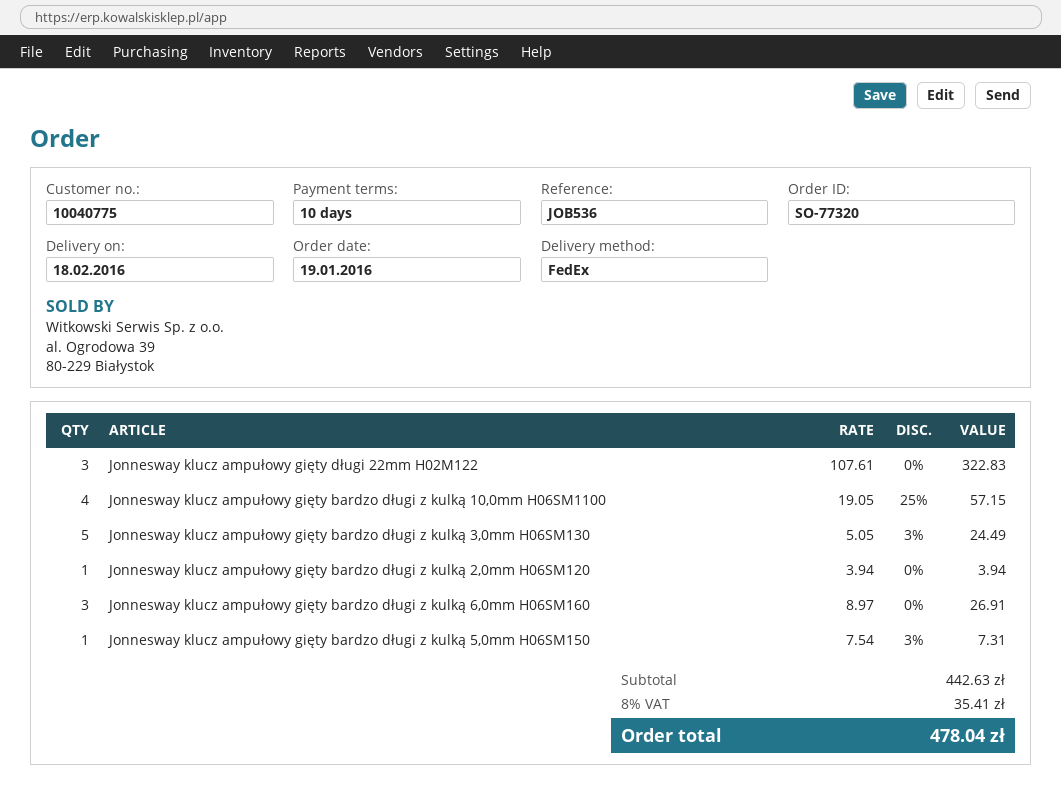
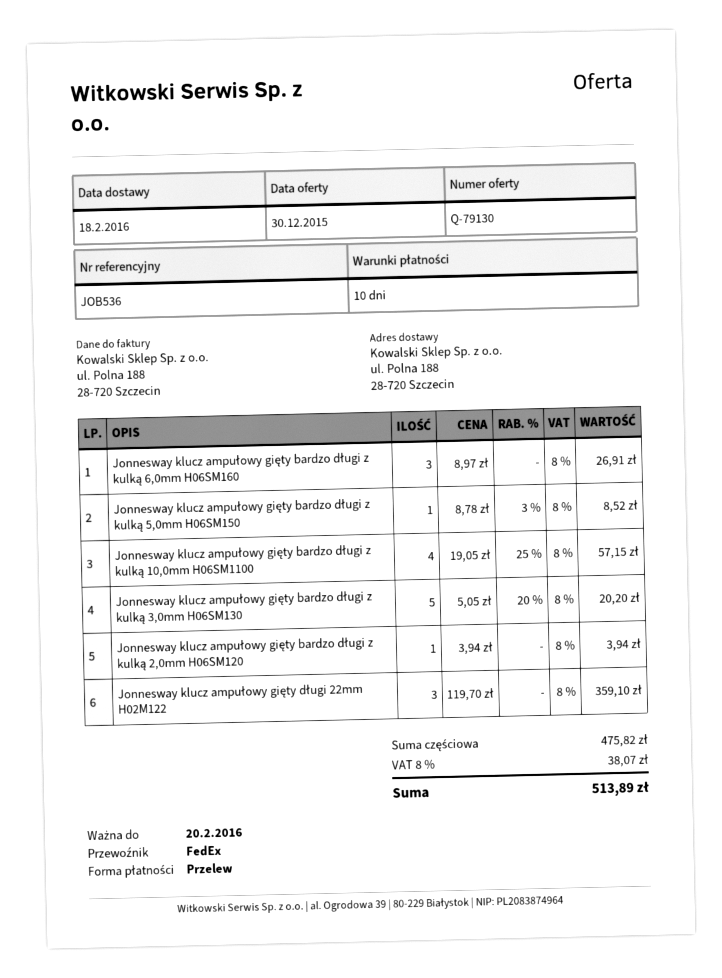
Jonnesway klucz ampułowy gięty długi 22mm H02M122: 3 x 107.61 = 322.83 -> 3 x 119.70 = 359.10
Jonnesway klucz ampułowy gięty bardzo długi z kulką 3,0mm H06SM130: 5 x 5.05 - 3% = 24.49 -> 5 x 5.05 - 20% = 20.20
Jonnesway klucz ampułowy gięty bardzo długi z kulką 5,0mm H06SM150: 1 x 7.54 - 3% = 7.31 -> 1 x 8.78 - 3% = 8.52
subtotal: 442.63 -> 475.82
tax: 8% = 35.41 -> 8% = 38.07
total: 478.04 -> 513.89

